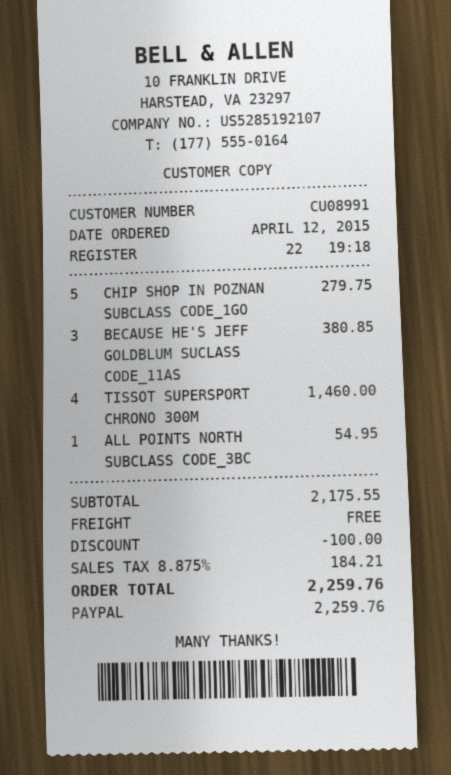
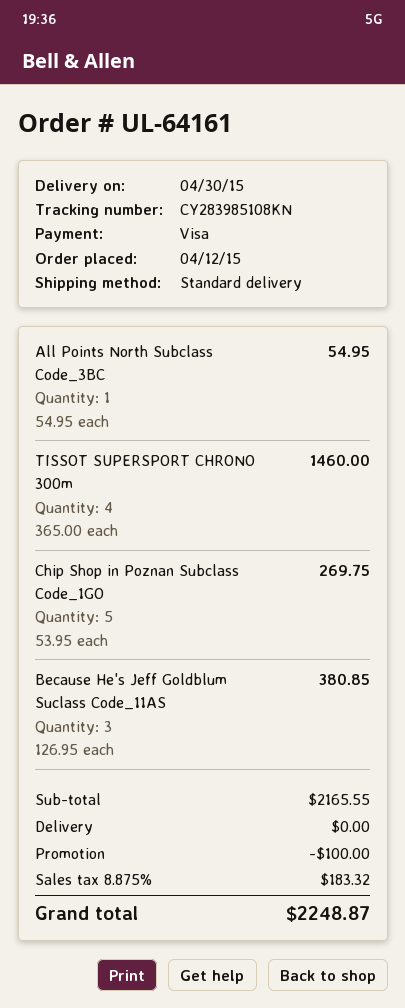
payment method: PayPal -> Visa
CHIP SHOP IN POZNAN SUBCLASS CODE_1GO: 5 for 279.75 -> 5 for 269.75
subtotal: 2175.55 -> 2165.55
tax: 8.875% = 184.21 -> 8.875% = 183.32
total: 2259.76 -> 2248.87

